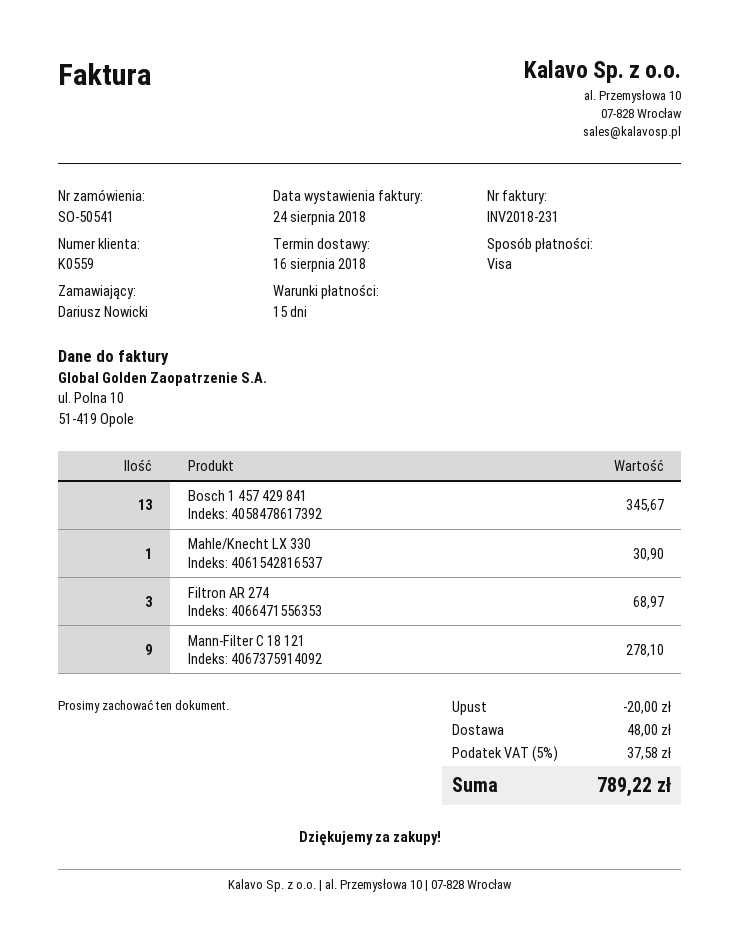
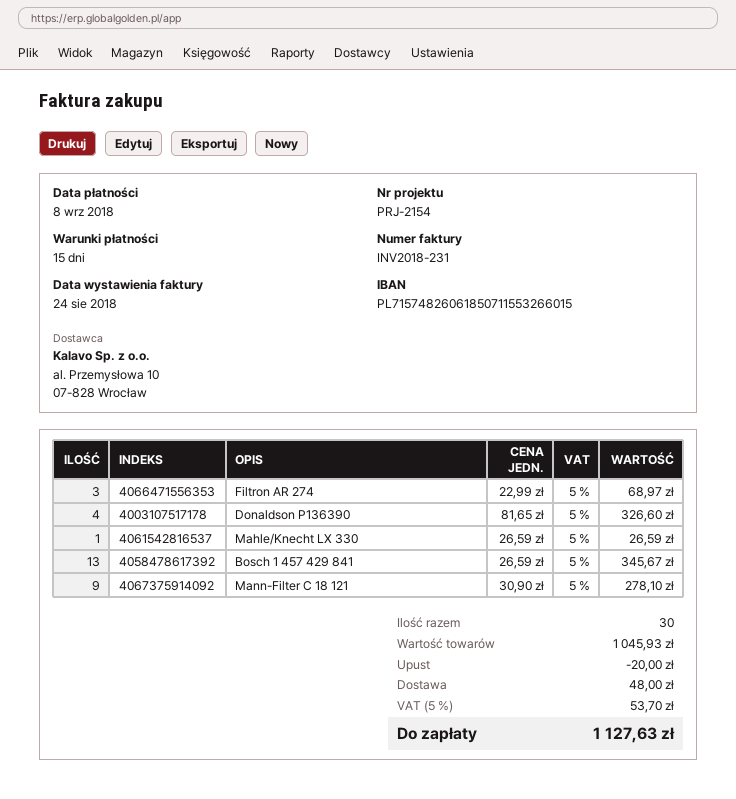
Mahle/Knecht LX 330: 1 for 30.90 -> 1 for 26.59
Donaldson P136390: none -> 4 for 326.60
tax: 5% = 37.58 -> 5% = 53.70
total: 789.22 -> 1127.63

